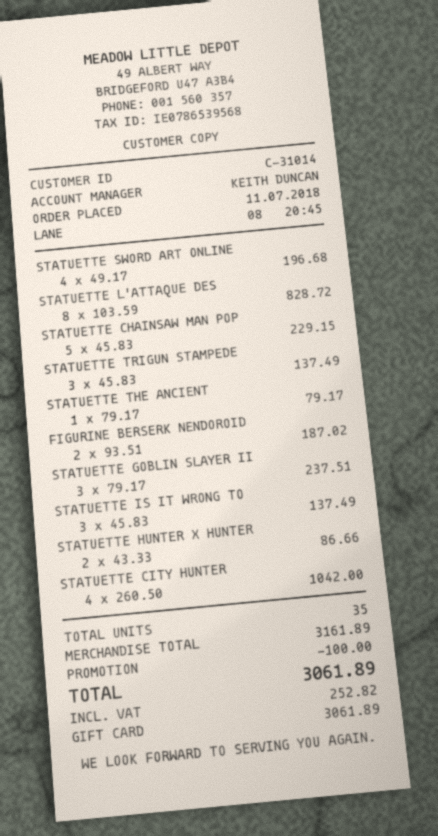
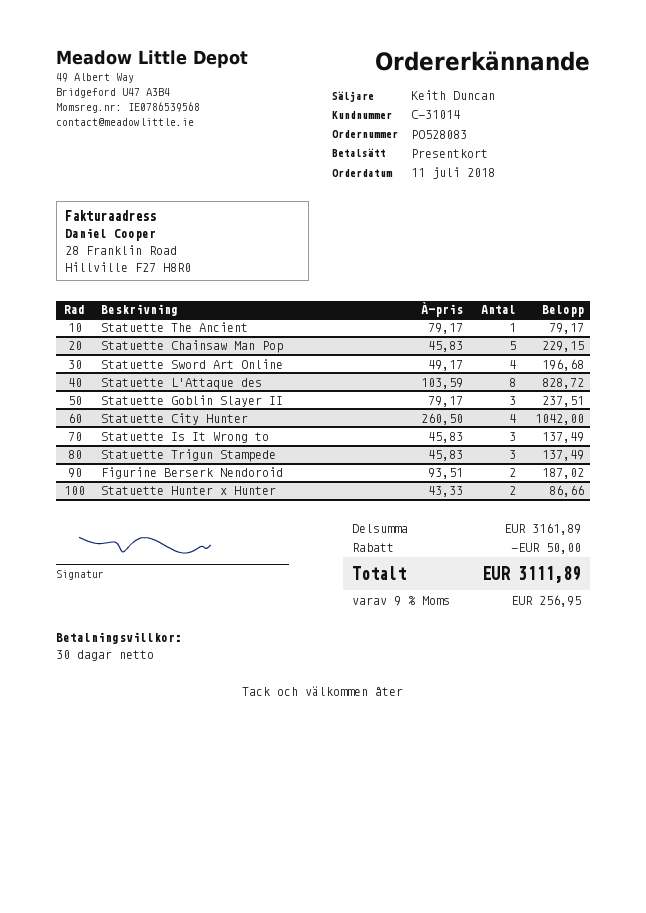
discount: 100.00 -> 50.00
tax: 252.82 -> 256.95
total: 3061.89 -> 3111.89

